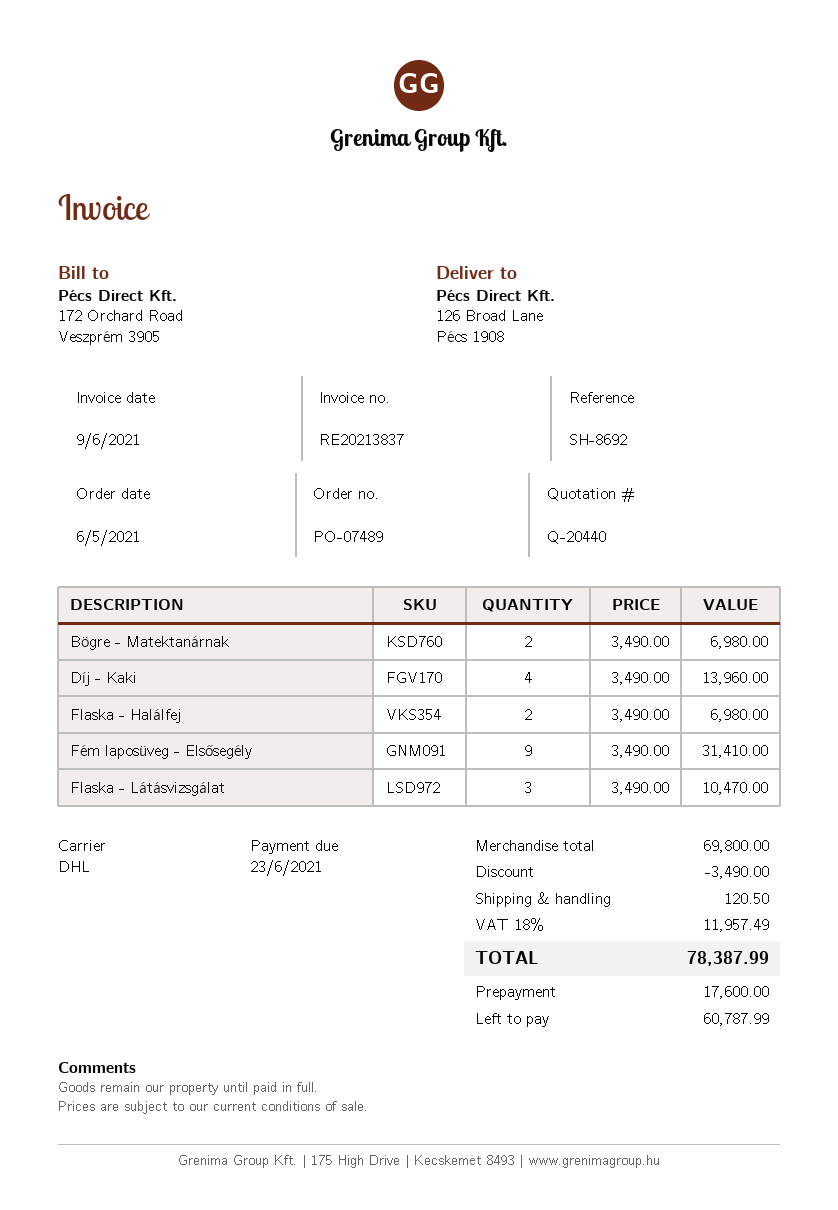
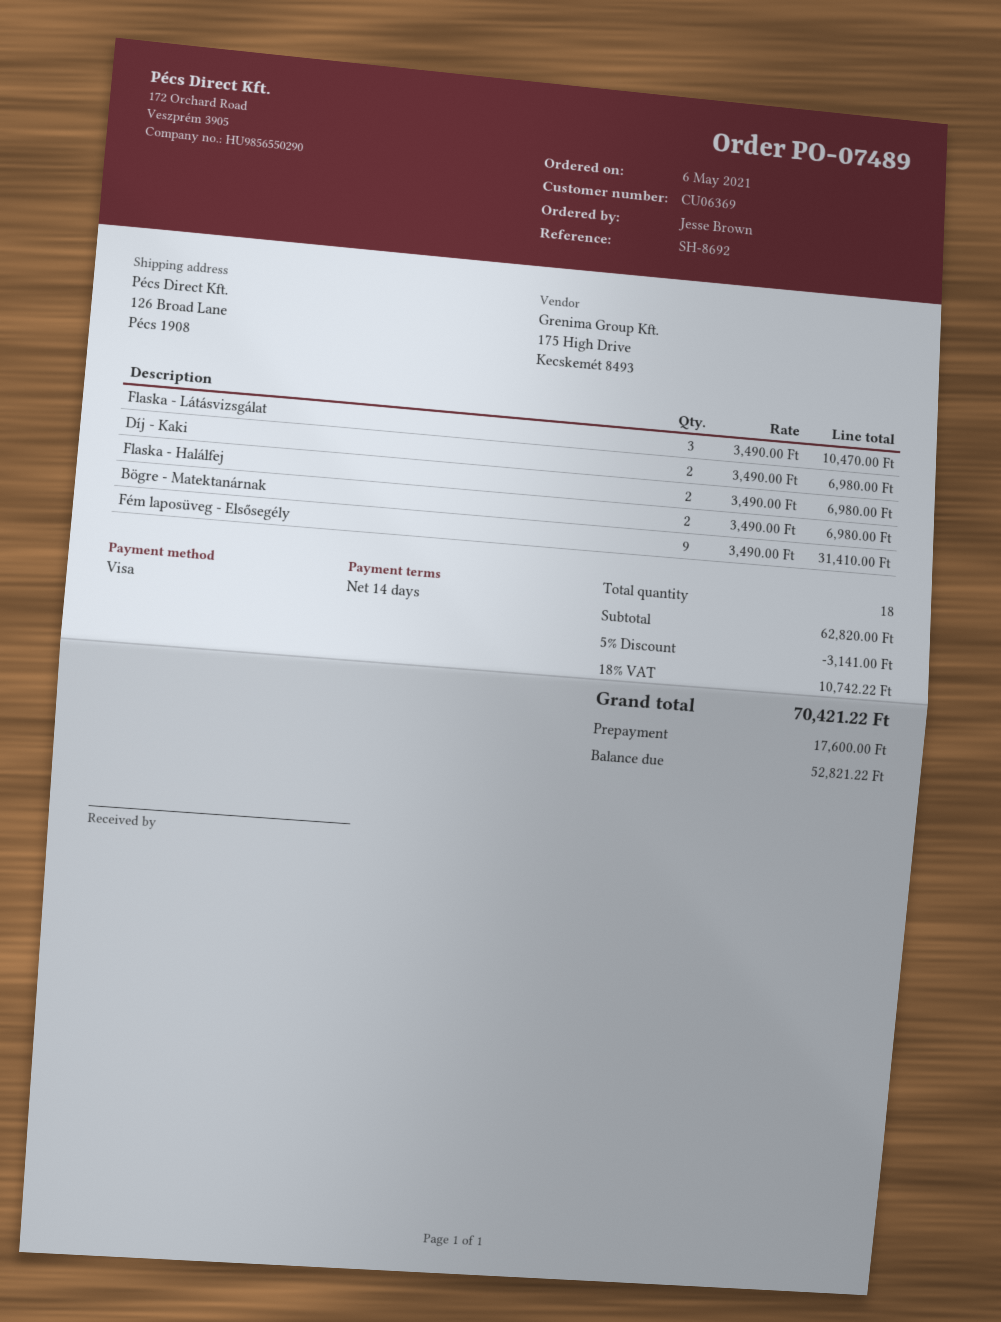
Díj - Kaki: 4 x 3490.00 = 13960.00 -> 2 x 3490.00 = 6980.00
subtotal: 69800.00 -> 62820.00
discount: 3490.00 -> 3141.00
shipping: 120.50 -> none
tax: 18% = 11957.49 -> 18% = 10742.22
total: 78387.99 -> 70421.22
balance: 60787.99 -> 52821.22

